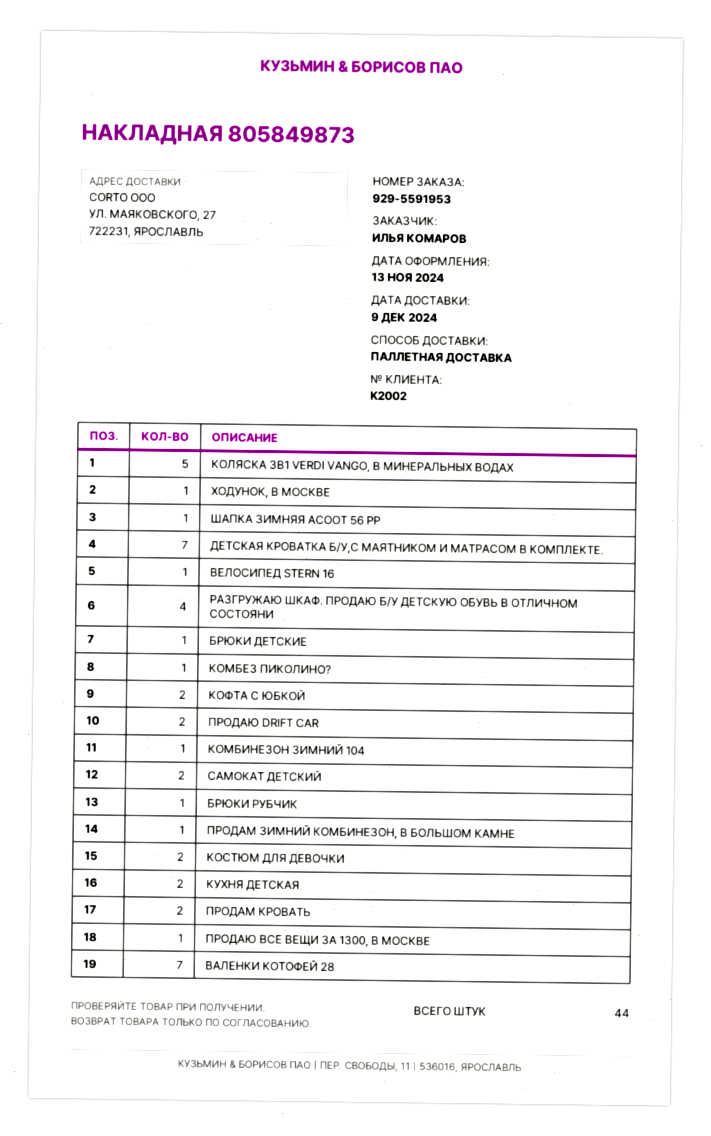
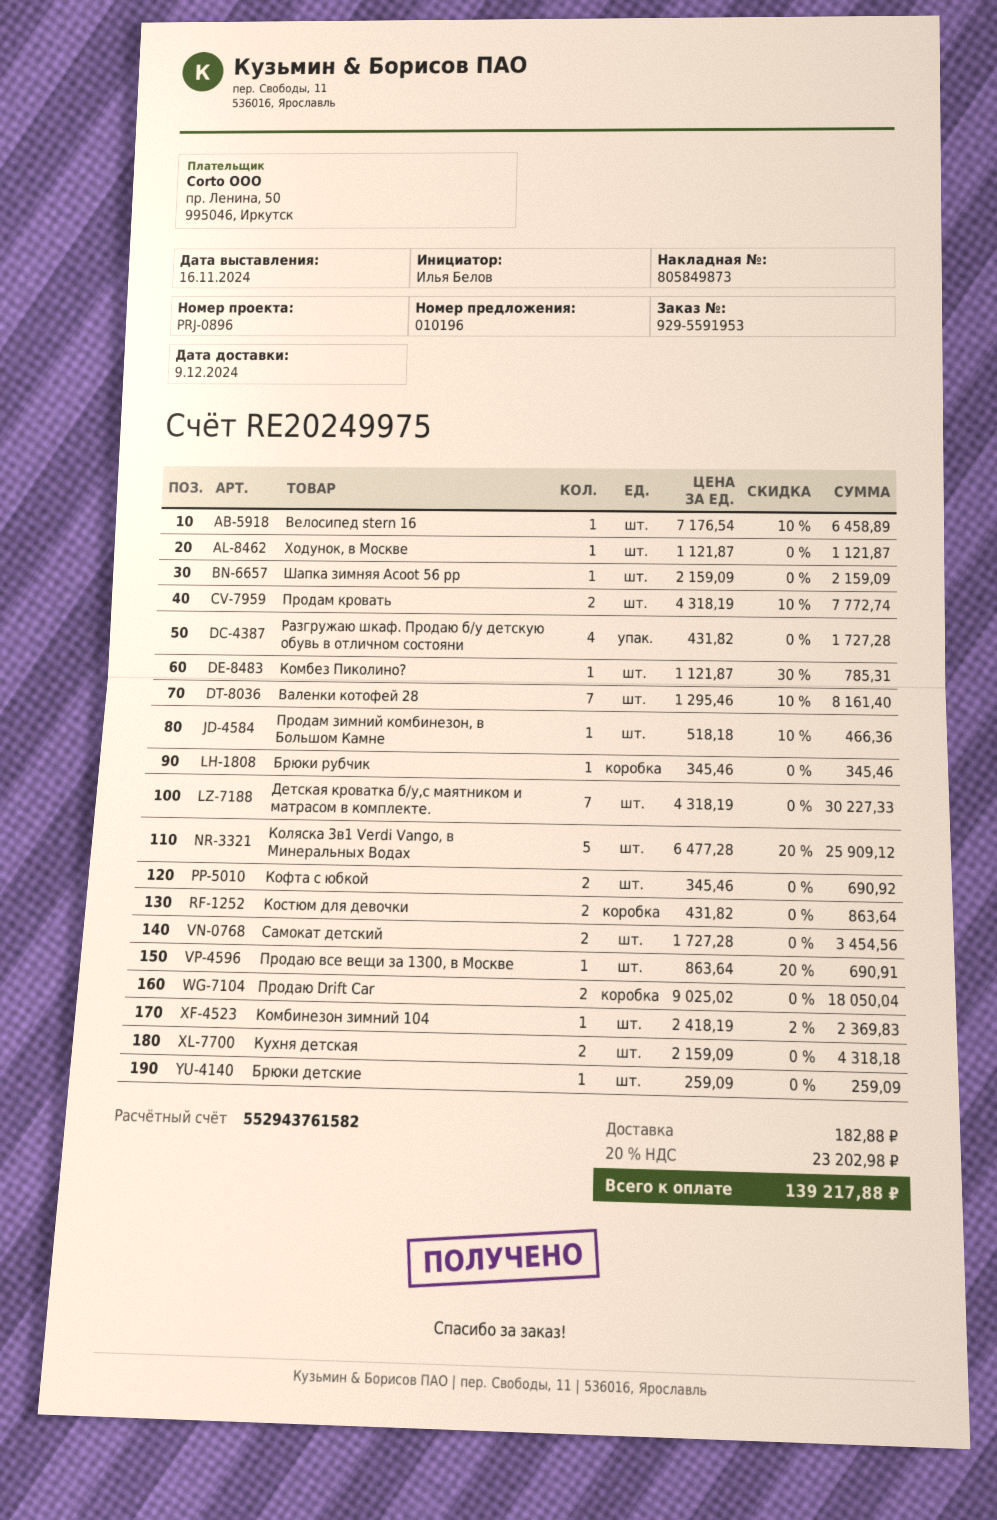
ordered by: ИЛЬЯ КОМАРОВ -> Илья Белов

